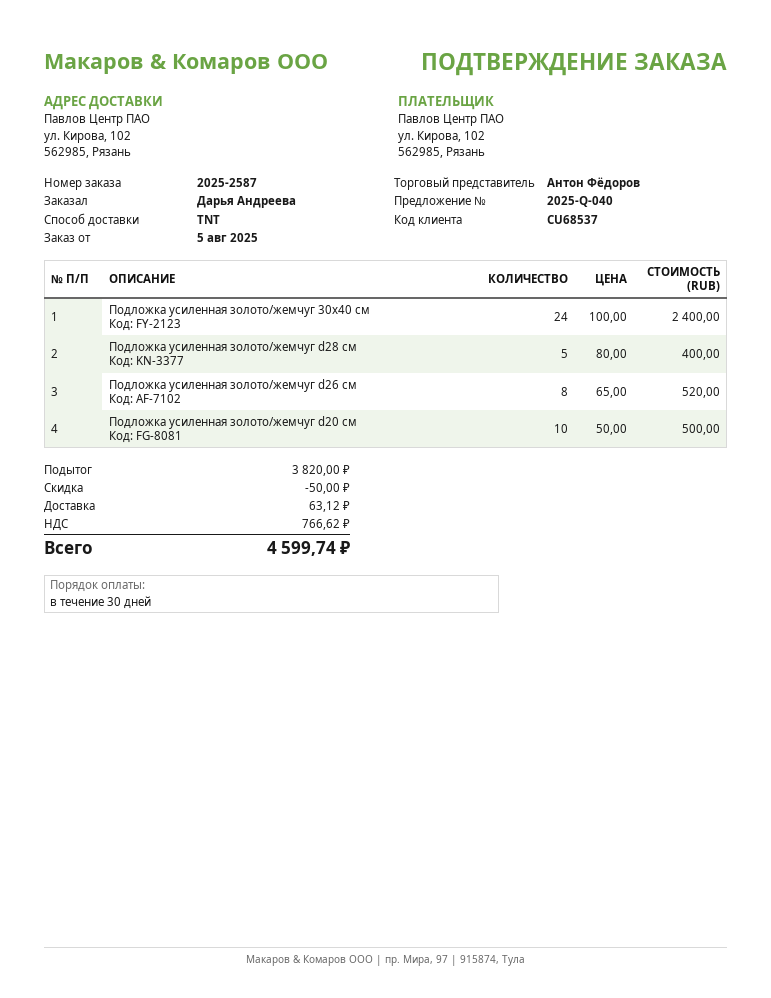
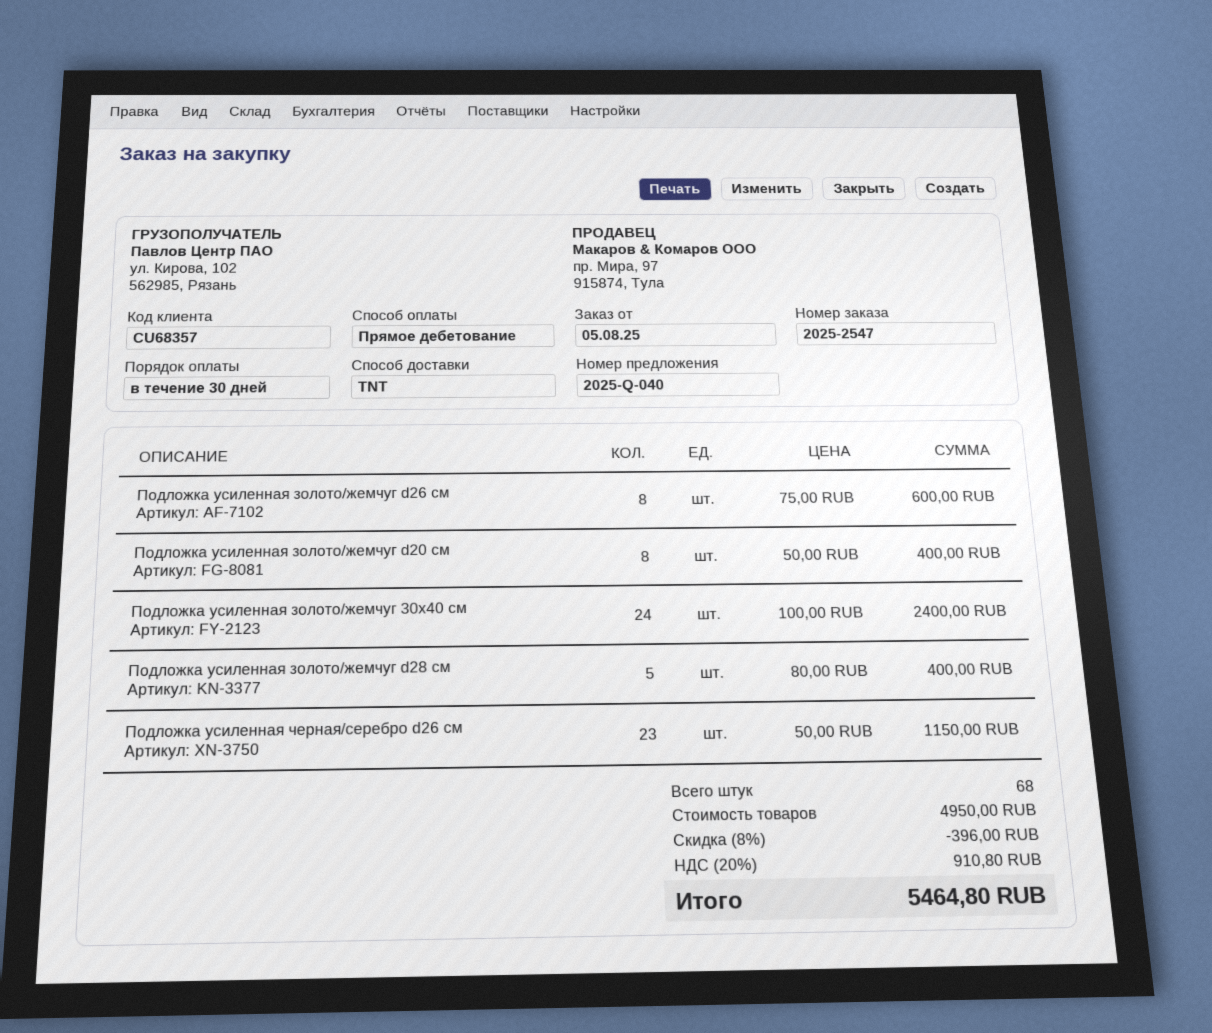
order number: 2025-2587 -> 2025-2547
customer number: CU68537 -> CU68357
Подложка усиленная золото/жемчуг d26 см: 8 x 65.00 = 520.00 -> 8 x 75.00 = 600.00
Подложка усиленная золото/жемчуг d20 см: 10 x 50.00 = 500.00 -> 8 x 50.00 = 400.00
Подложка усиленная черная/серебро d26 см: none -> 23 x 50.00 = 1150.00
subtotal: 3820.00 -> 4950.00
discount: 50.00 -> 396.00
shipping: 63.12 -> none
tax: 766.62 -> 910.80
total: 4599.74 -> 5464.80

